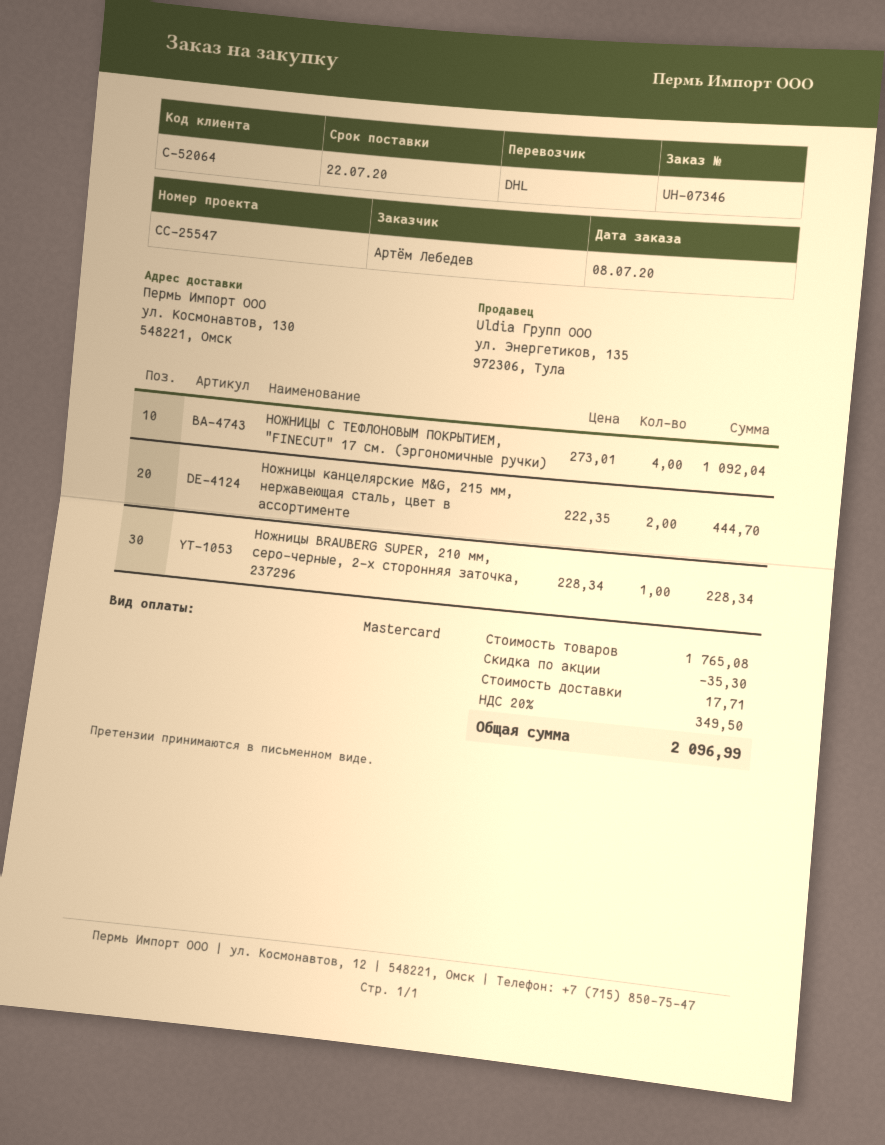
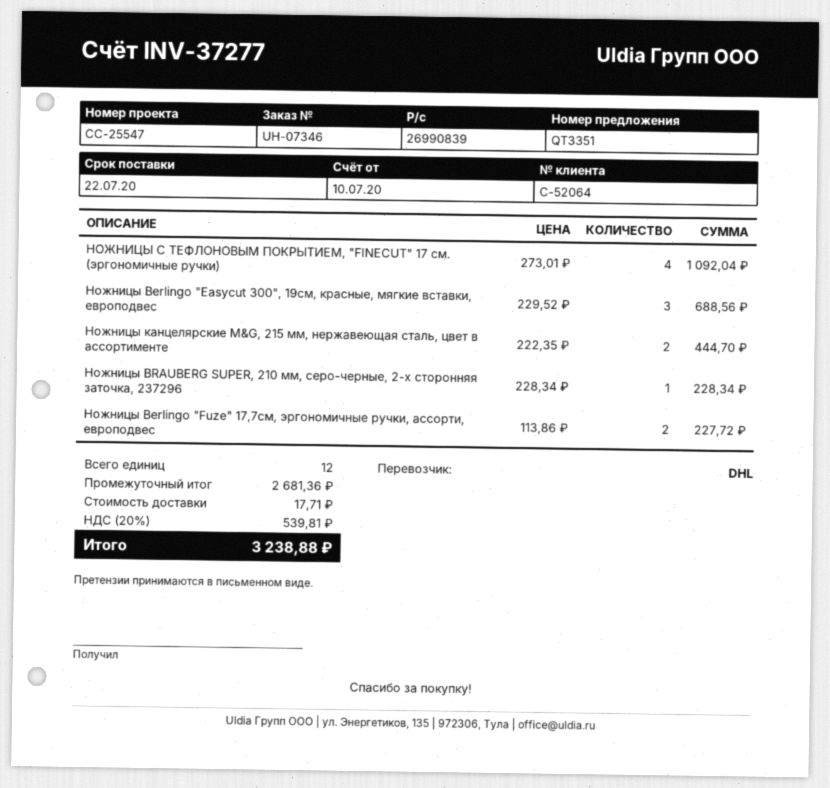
Ножницы Berlingo "Easycut 300", 19см, красные, мягкие вставки, европодвес: none -> 3 x 229.52 = 688.56
Ножницы Berlingo "Fuze" 17,7см, эргономичные ручки, ассорти, европодвес: none -> 2 x 113.86 = 227.72
subtotal: 1765.08 -> 2681.36
discount: 35.30 -> none
tax: 20% = 349.50 -> 20% = 539.81
total: 2096.99 -> 3238.88

